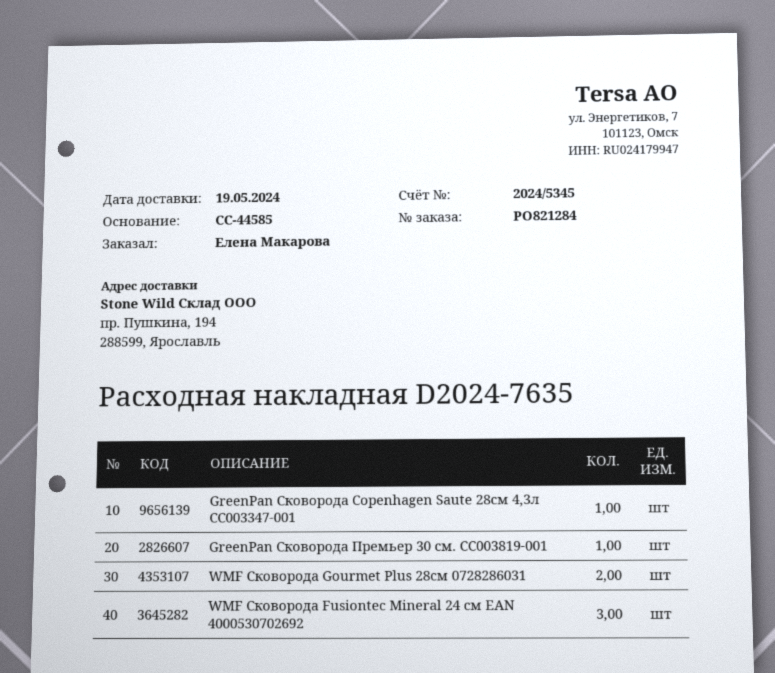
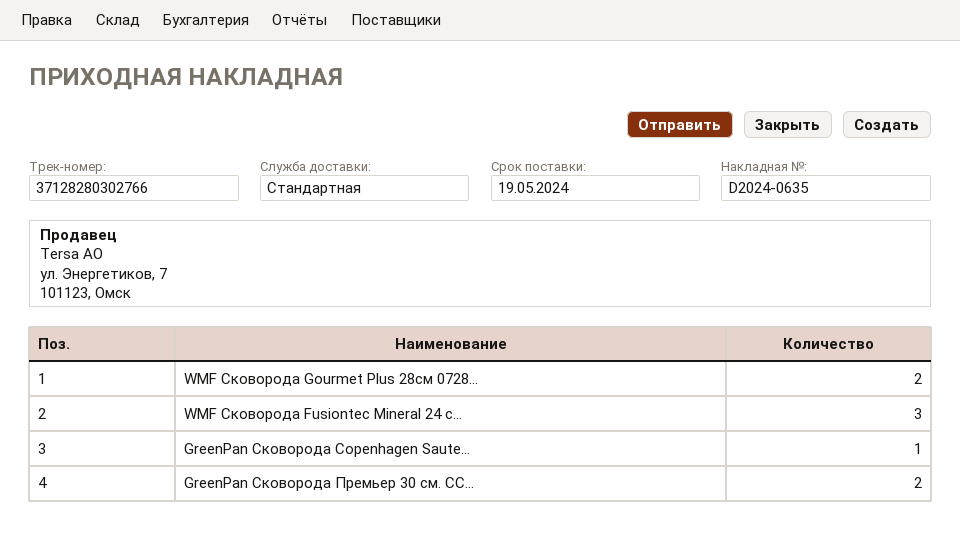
delivery note number: D2024-7635 -> D2024-0635
GreenPan Сковорода Премьер 30 см. CC003819-001: 1 -> 2

